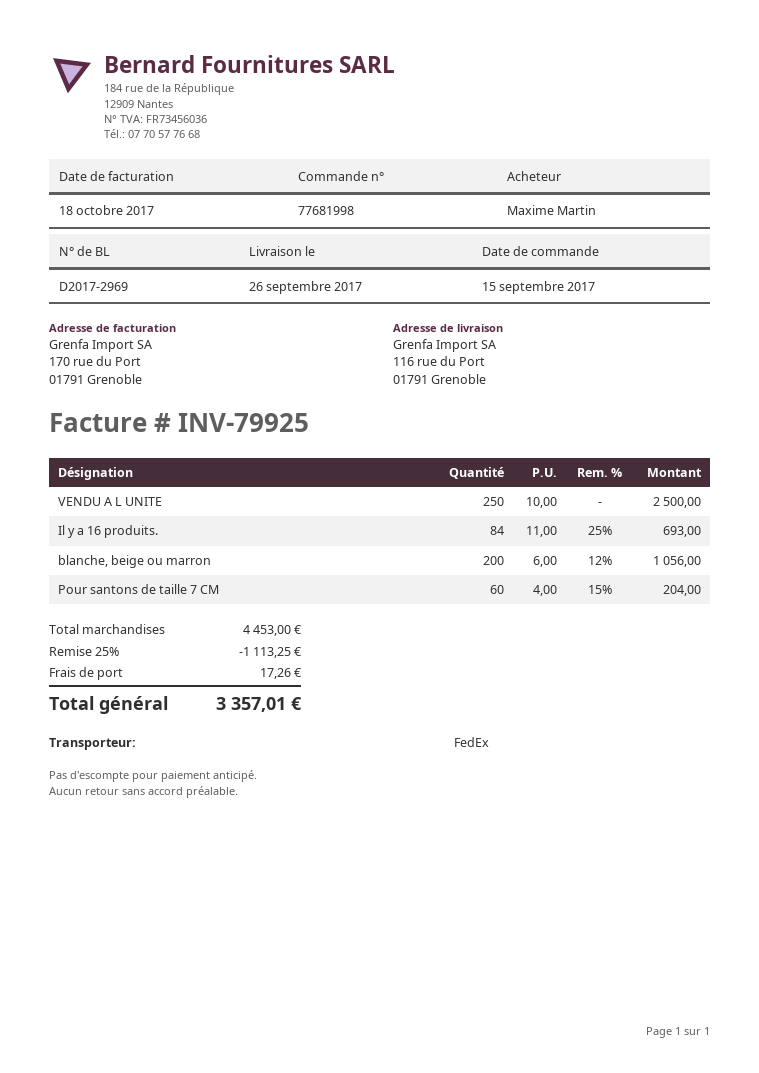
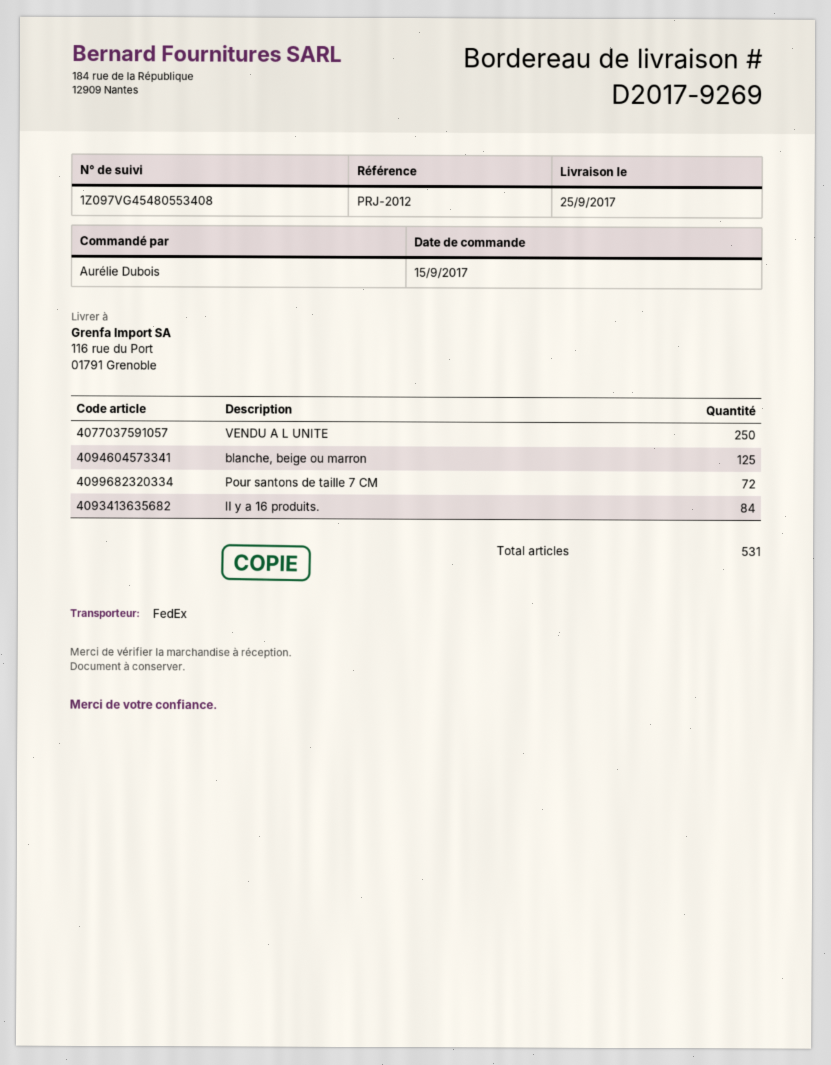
delivery note number: D2017-2969 -> D2017-9269
delivery date: 2017-09-26 -> 2017-09-25
ordered by: Maxime Martin -> Aurélie Dubois
blanche, beige ou marron: 200 -> 125
Pour santons de taille 7 CM: 60 -> 72

